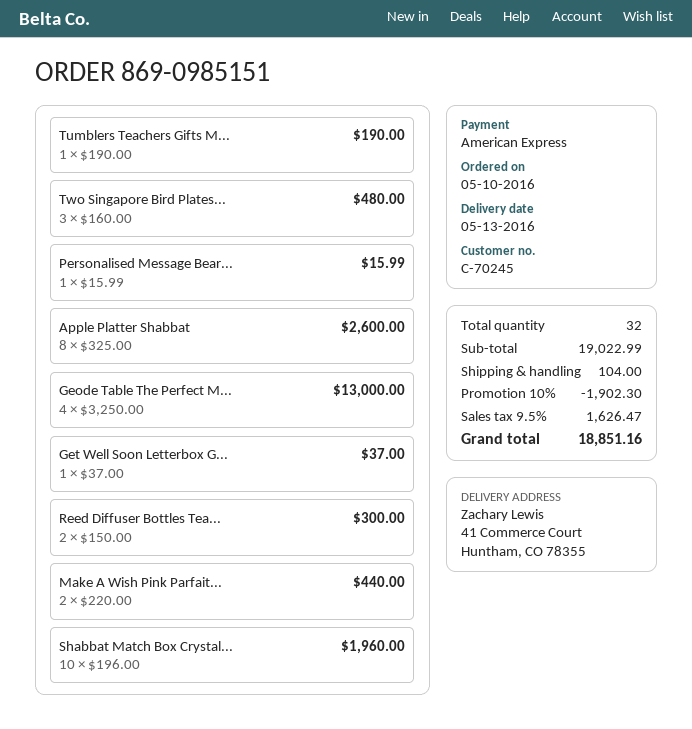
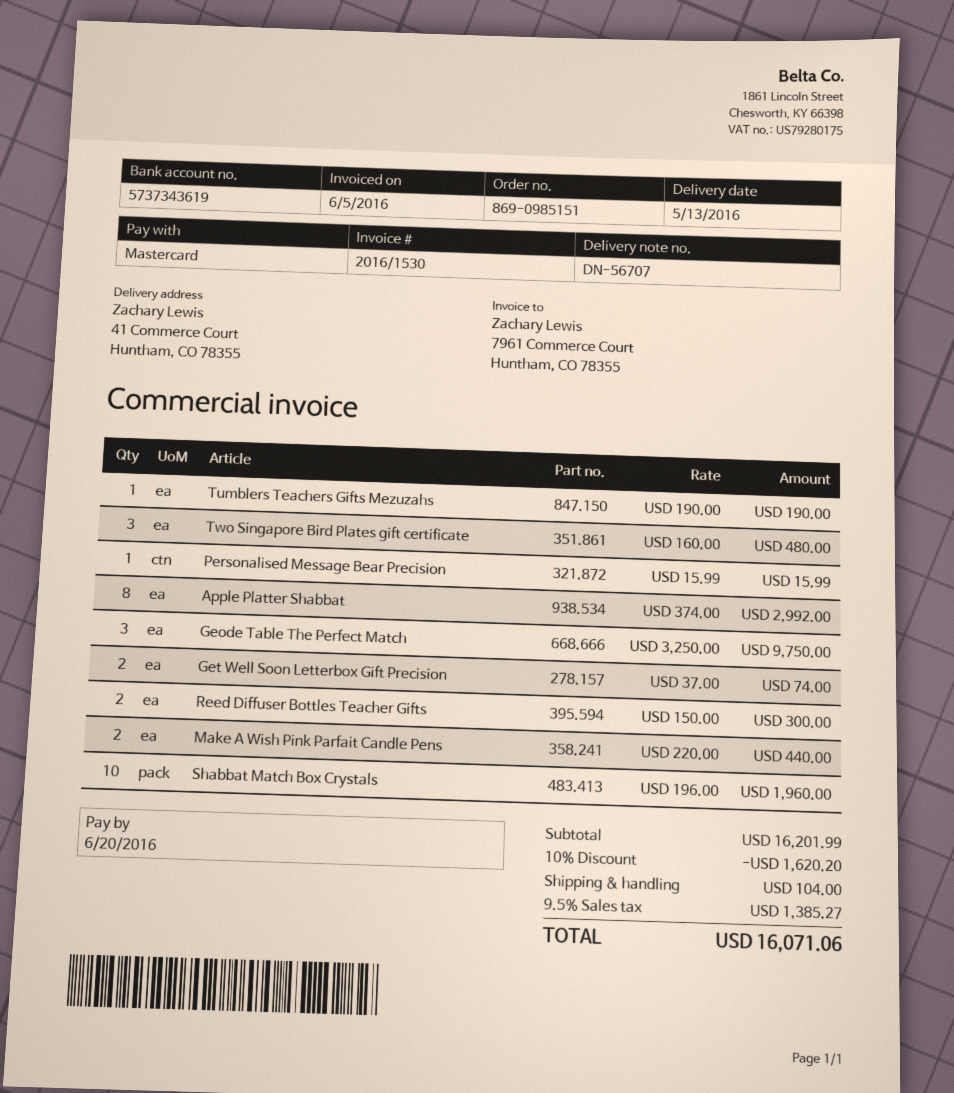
payment method: American Express -> Mastercard
Apple Platter Shabbat: 8 x 325.00 = 2600.00 -> 8 x 374.00 = 2992.00
Geode Table The Perfect M...: 4 x 3250.00 = 13000.00 -> 3 x 3250.00 = 9750.00
Get Well Soon Letterbox G...: 1 x 37.00 = 37.00 -> 2 x 37.00 = 74.00
subtotal: 19022.99 -> 16201.99
discount: 10% = 1902.30 -> 10% = 1620.20
tax: 9.5% = 1626.47 -> 9.5% = 1385.27
total: 18851.16 -> 16071.06

